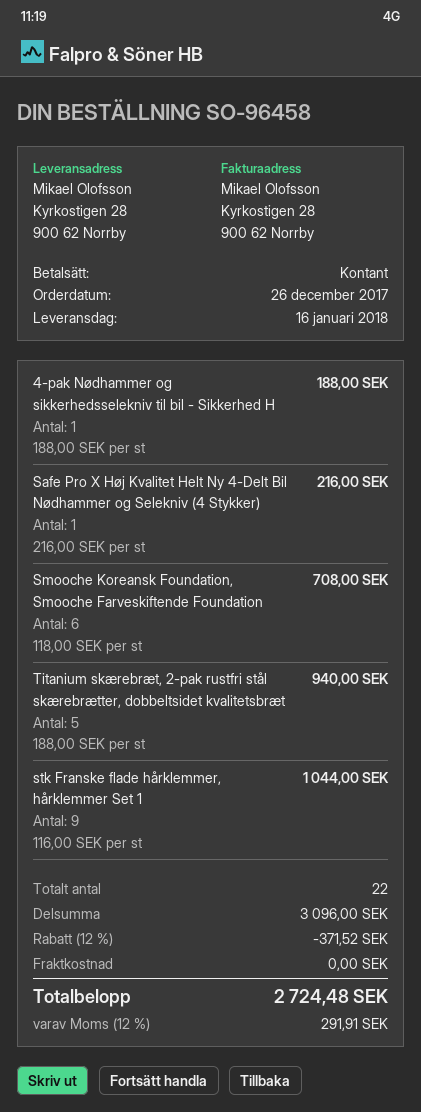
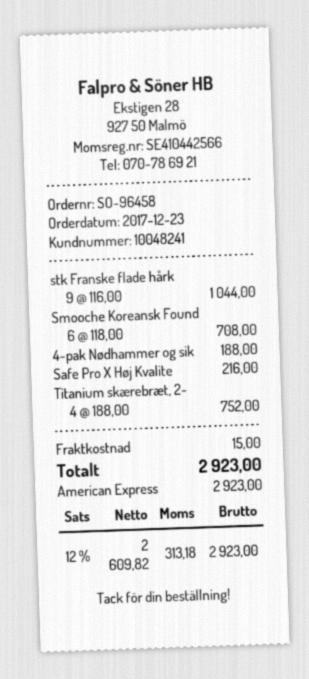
order date: 2017-12-26 -> 2017-12-23
payment method: cash -> American Express
Titanium skærebræt, 2-pak rustfri stål skærebrætter, dobbeltsidet kvalitetsbræt: 5 x 188.00 = 940.00 -> 4 x 188.00 = 752.00
discount: 12% = 371.52 -> none
shipping: 0.00 -> 15.00
tax: 12% = 291.91 -> 12% = 313.18
total: 2724.48 -> 2923.00

